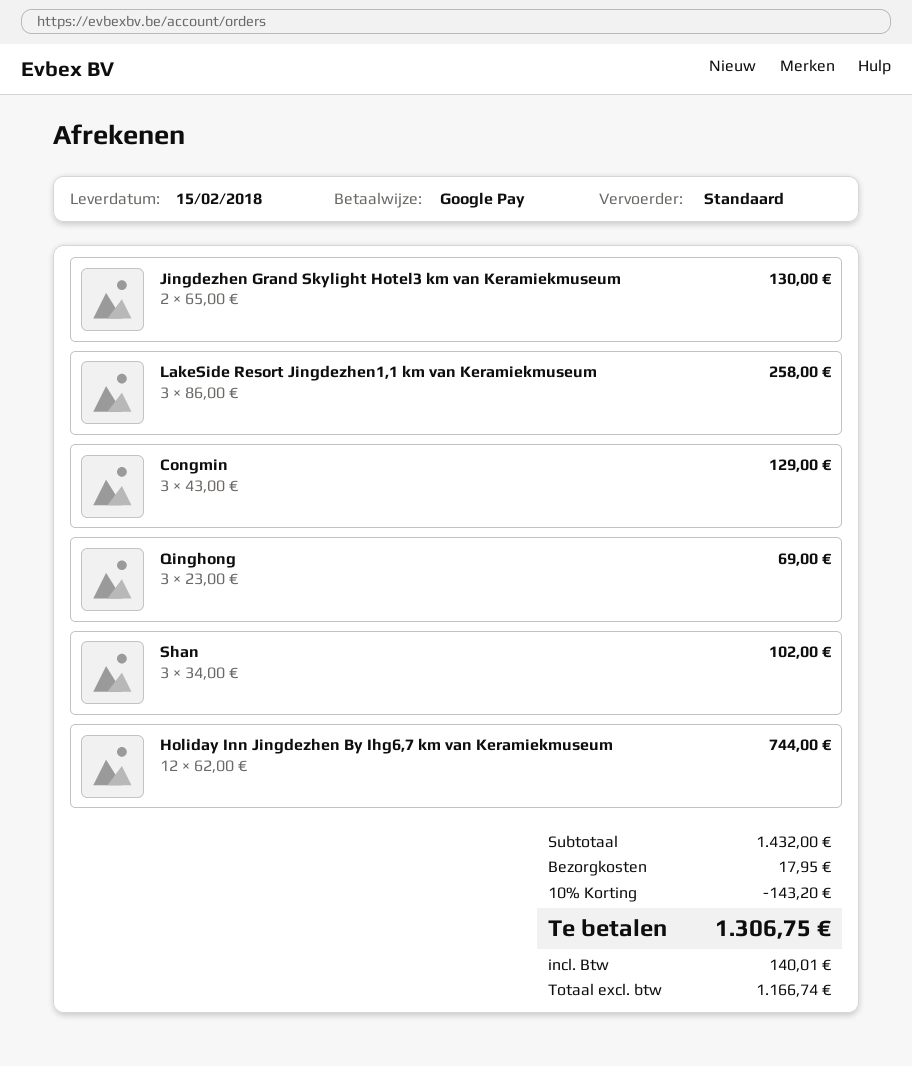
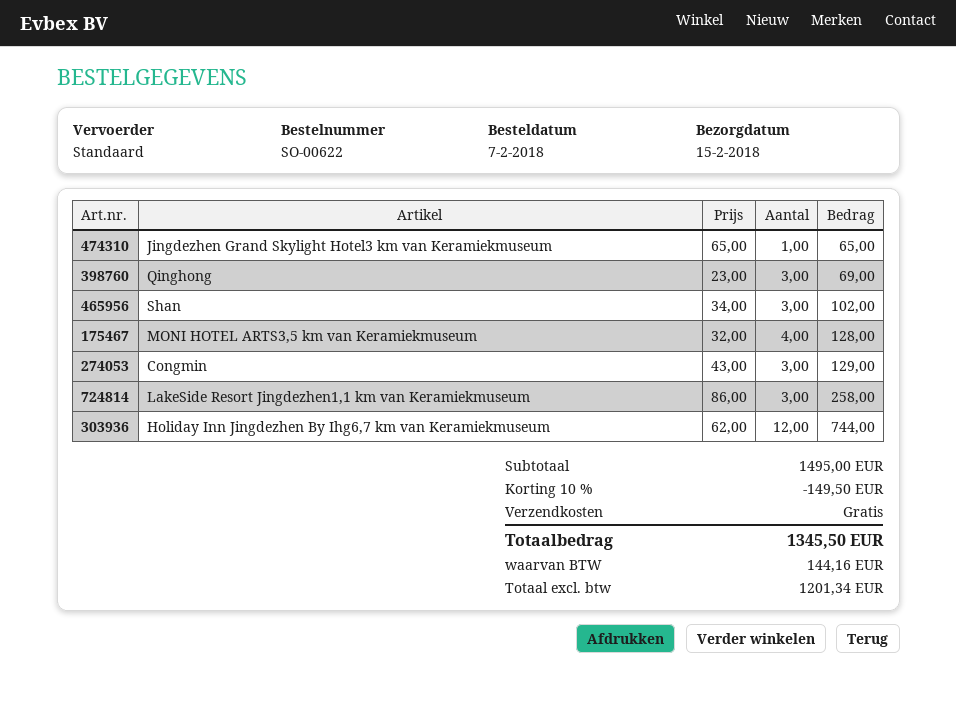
Jingdezhen Grand Skylight Hotel3 km van Keramiekmuseum: 2 x 65.00 = 130.00 -> 1 x 65.00 = 65.00
MONI HOTEL ARTS3,5 km van Keramiekmuseum: none -> 4 x 32.00 = 128.00
subtotal: 1432.00 -> 1495.00
discount: 10% = 143.20 -> 10% = 149.50
shipping: 17.95 -> 0.00
net: 1166.74 -> 1201.34
tax: 140.01 -> 144.16
total: 1306.75 -> 1345.50

